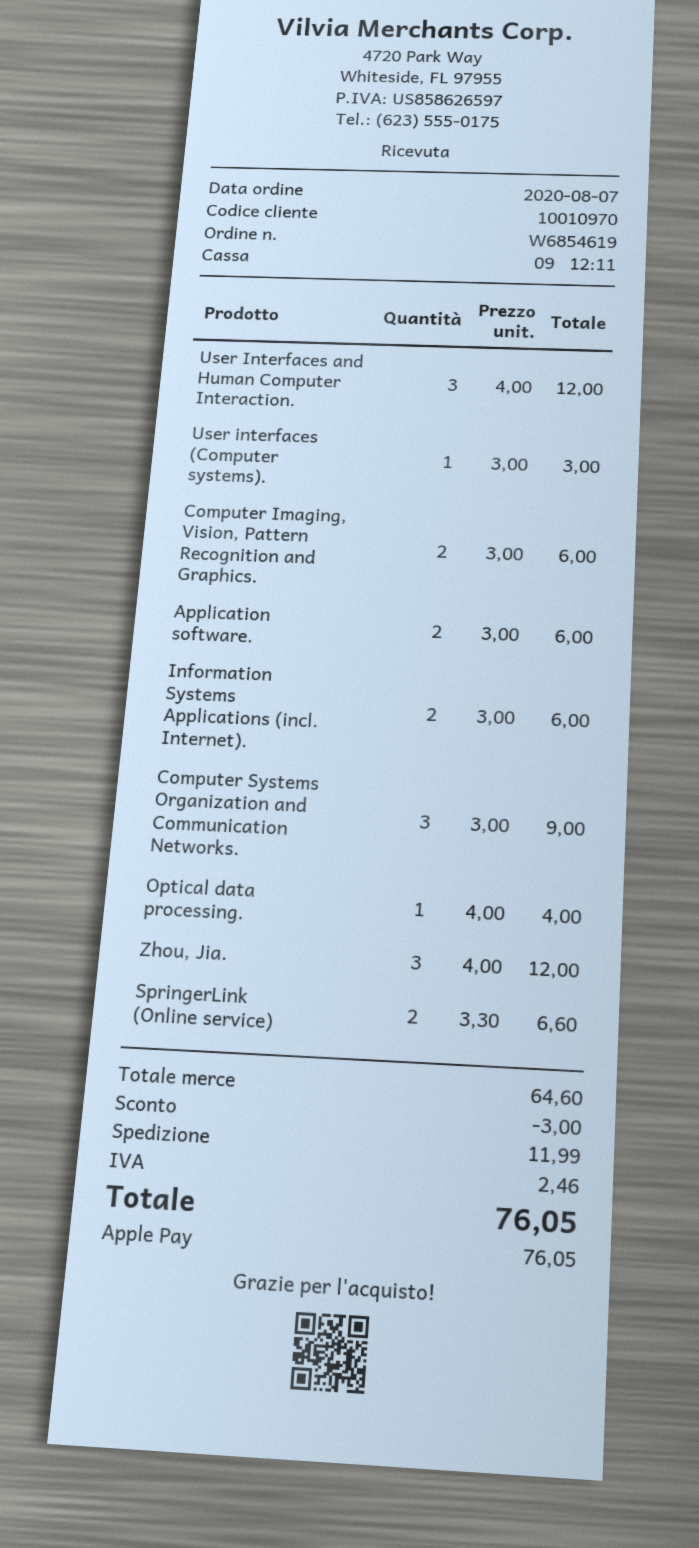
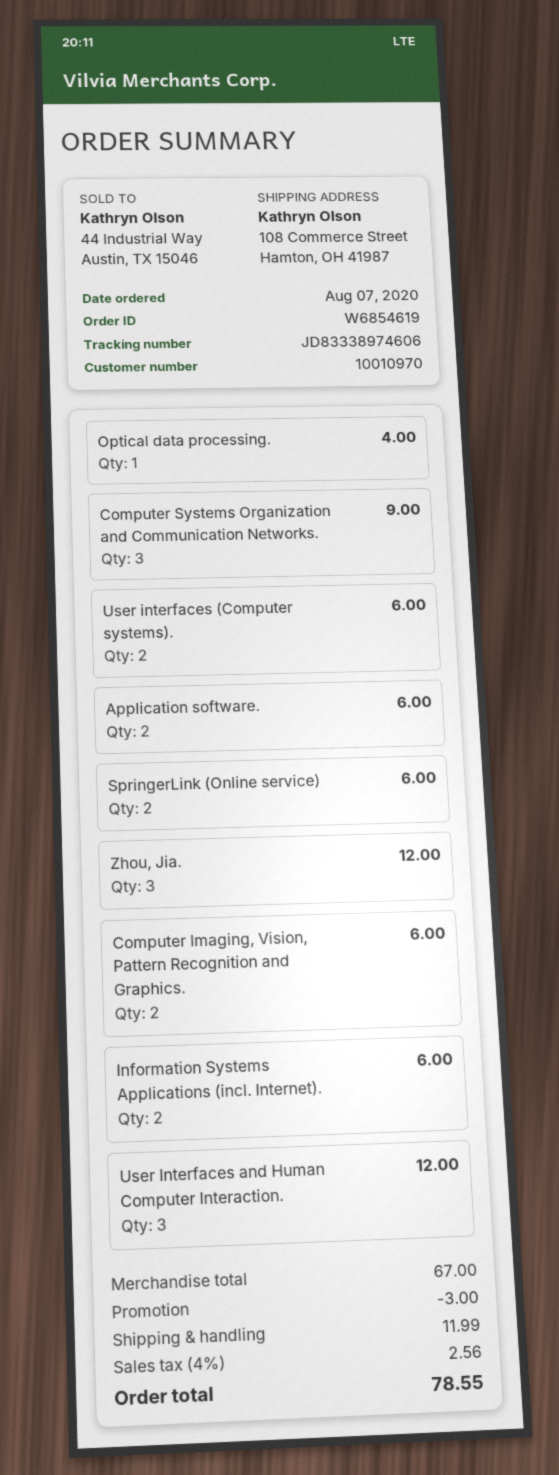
User interfaces (Computer systems).: 1 for 3.00 -> 2 for 6.00
SpringerLink (Online service): 2 for 6.60 -> 2 for 6.00
subtotal: 64.60 -> 67.00
tax: 2.46 -> 2.56
total: 76.05 -> 78.55

